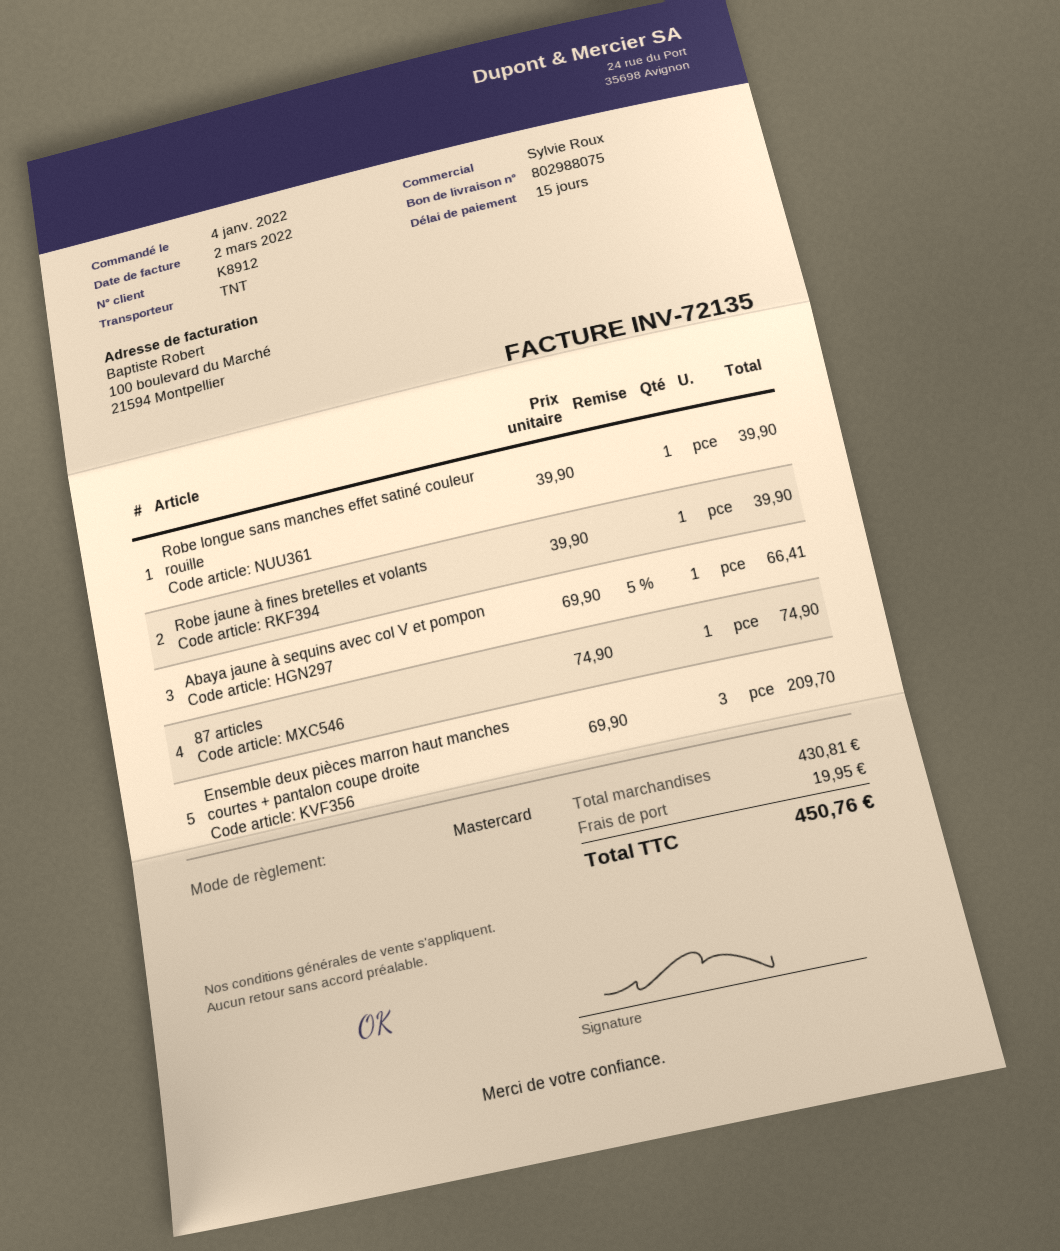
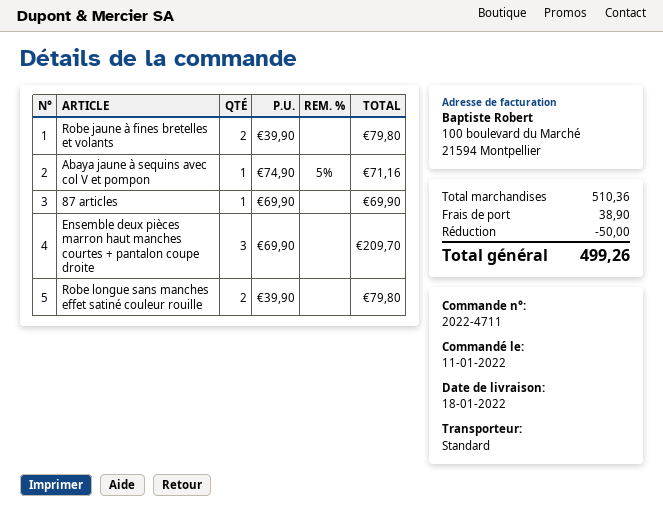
order date: 2022-01-04 -> 2022-01-11
shipping method: TNT -> standard
Robe longue sans manches effet satiné couleur rouille: 1 x 39.90 = 39.90 -> 2 x 39.90 = 79.80
Robe jaune à fines bretelles et volants: 1 x 39.90 = 39.90 -> 2 x 39.90 = 79.80
Abaya jaune à sequins avec col V et pompon: 1 x 69.90 - 5% = 66.41 -> 1 x 74.90 - 5% = 71.16
87 articles: 1 x 74.90 = 74.90 -> 1 x 69.90 = 69.90
subtotal: 430.81 -> 510.36
discount: none -> 50.00
shipping: 19.95 -> 38.90
total: 450.76 -> 499.26

